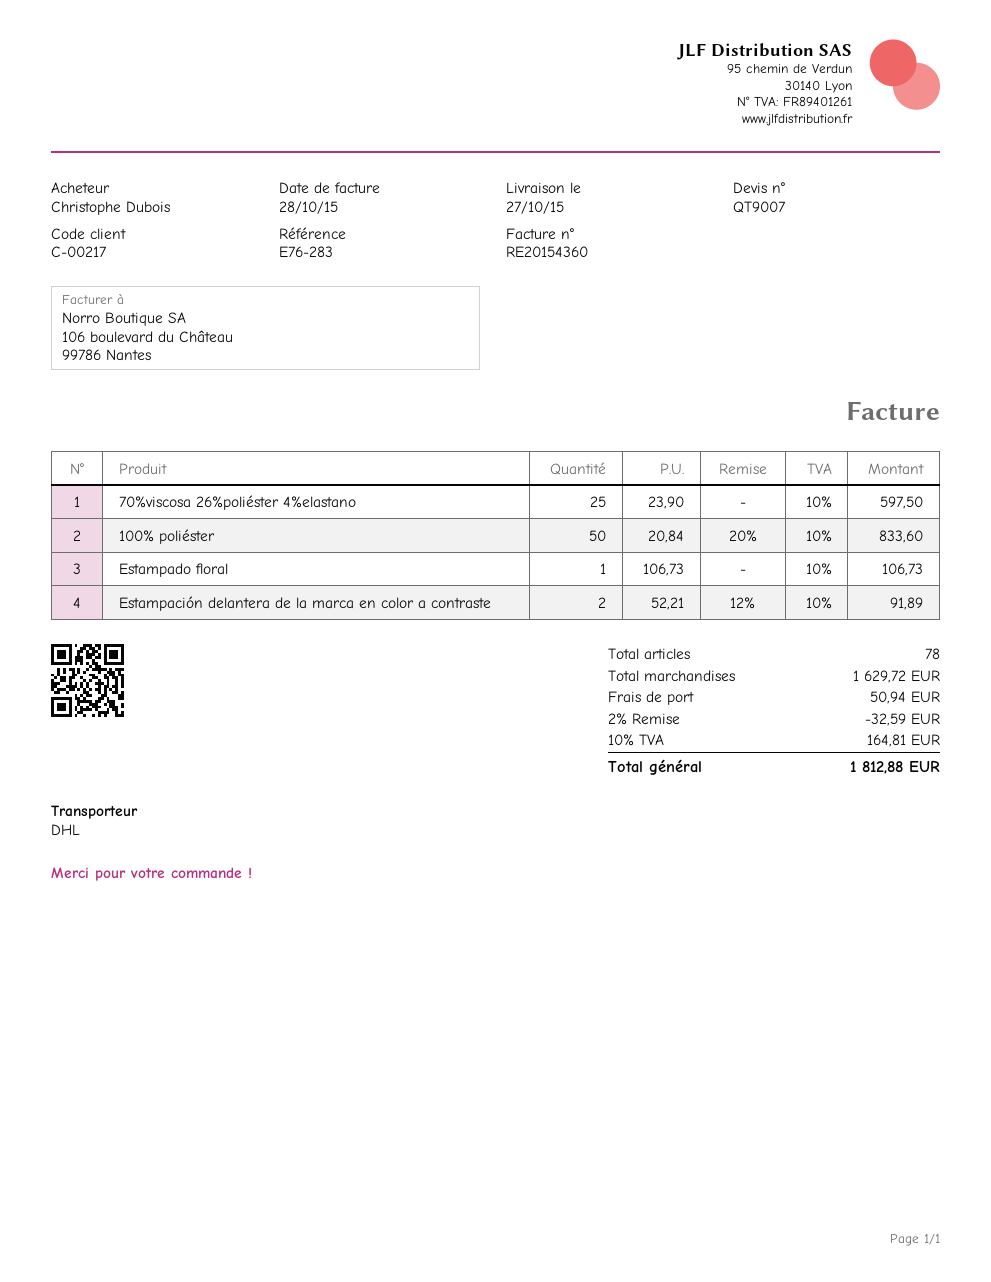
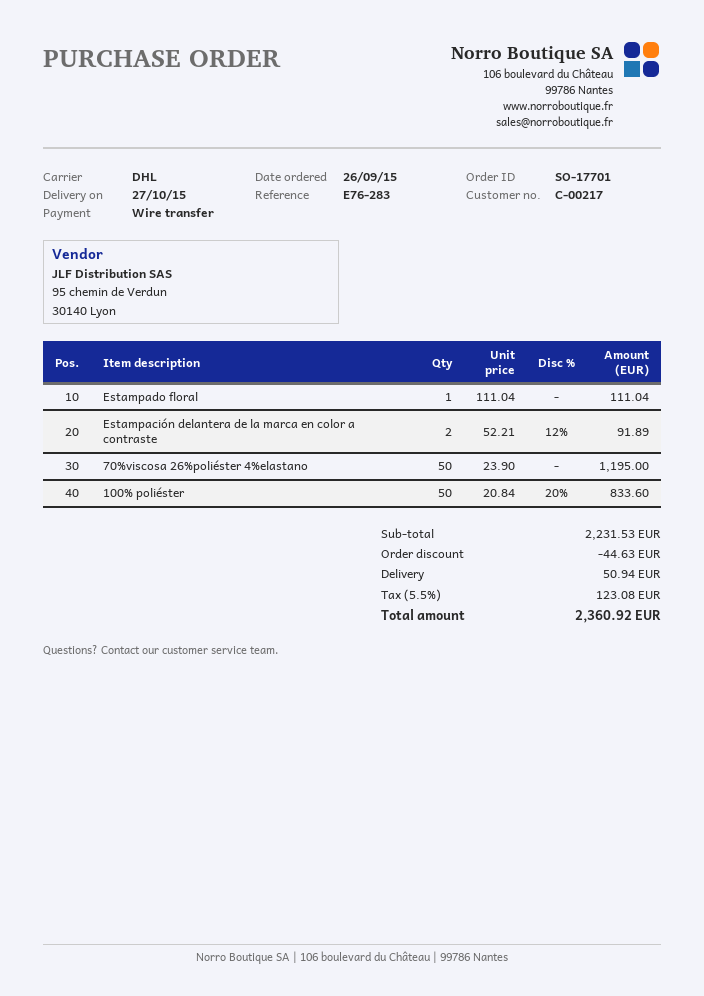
70%viscosa 26%poliéster 4%elastano: 25 x 23.90 = 597.50 -> 50 x 23.90 = 1195.00
Estampado floral: 1 x 106.73 = 106.73 -> 1 x 111.04 = 111.04
subtotal: 1629.72 -> 2231.53
discount: 32.59 -> 44.63
tax: 10% = 164.81 -> 5.5% = 123.08
total: 1812.88 -> 2360.92

